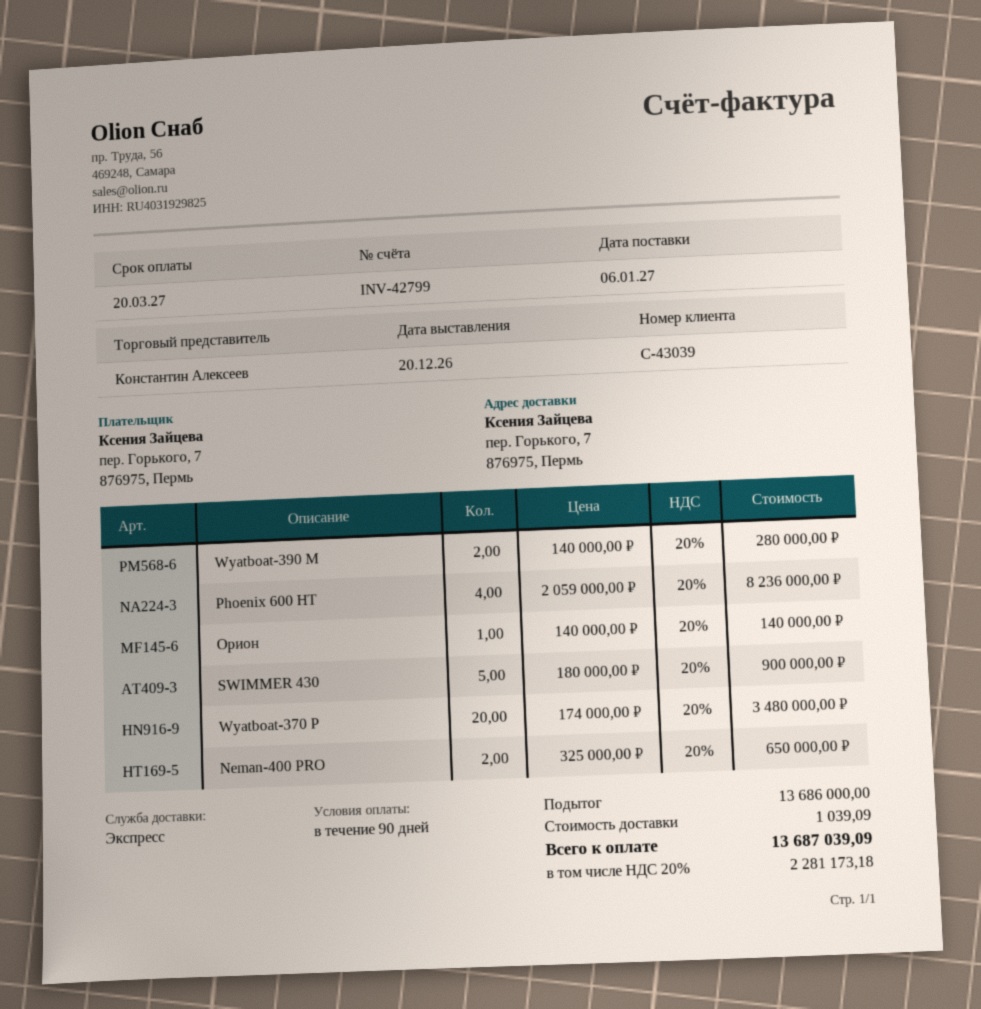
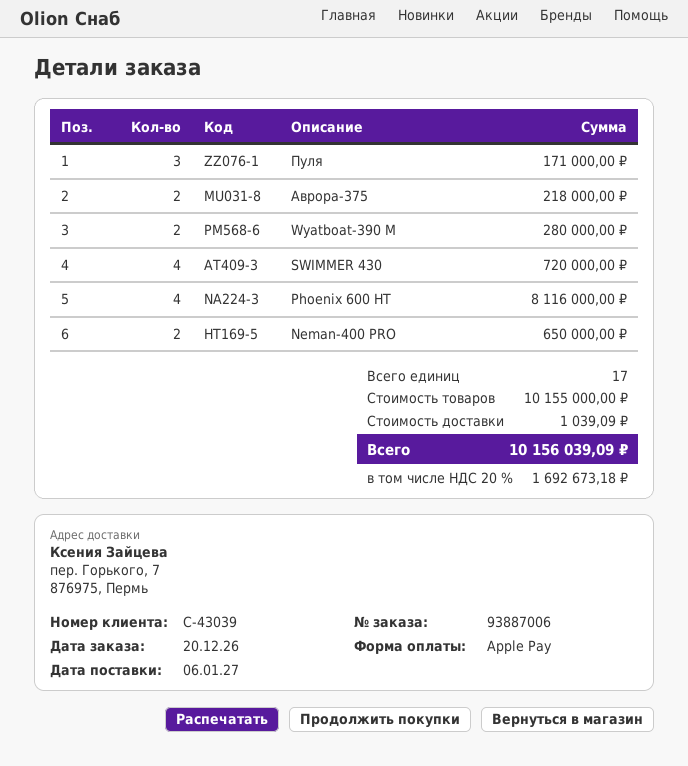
Phoenix 600 HT: 4 for 8236000.00 -> 4 for 8116000.00
Орион: 1 for 140000.00 -> none
SWIMMER 430: 5 for 900000.00 -> 4 for 720000.00
Wyatboat-370 Р: 20 for 3480000.00 -> none
Пуля: none -> 3 for 171000.00
Аврора-375: none -> 2 for 218000.00
subtotal: 13686000.00 -> 10155000.00
tax: 20% = 2281173.18 -> 20% = 1692673.18
total: 13687039.09 -> 10156039.09

